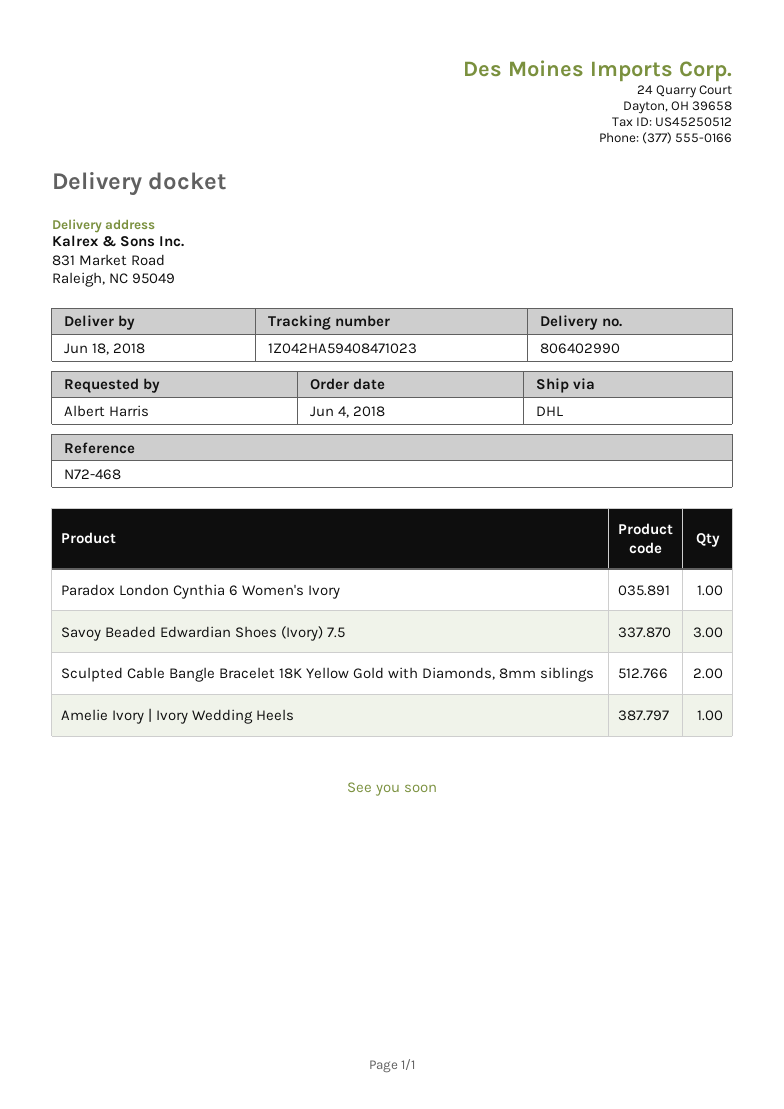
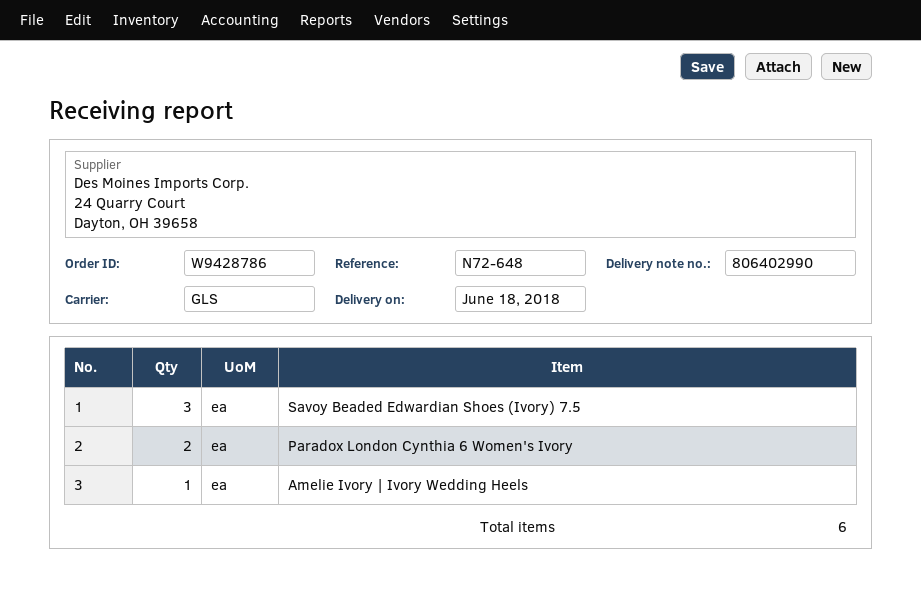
reference: N72-468 -> N72-648
shipping method: DHL -> GLS
Paradox London Cynthia 6 Women's Ivory: 1 -> 2
Sculpted Cable Bangle Bracelet 18K Yellow Gold with Diamonds, 8mm siblings: 2 -> none

